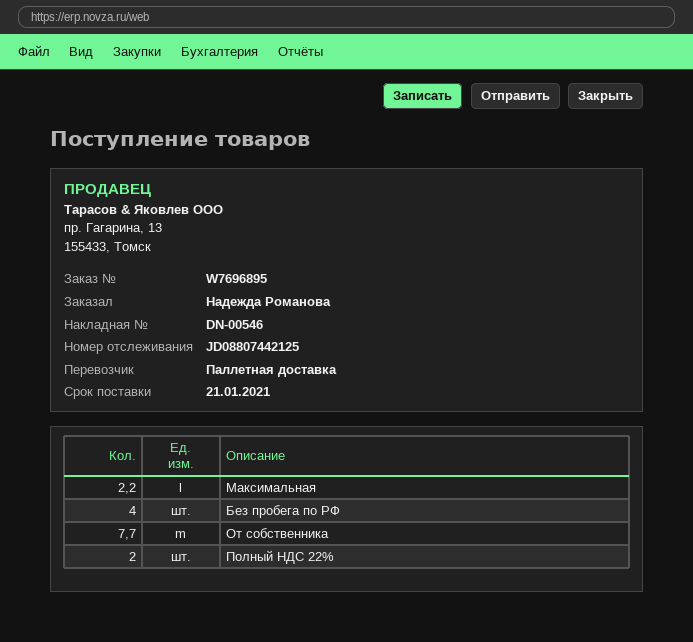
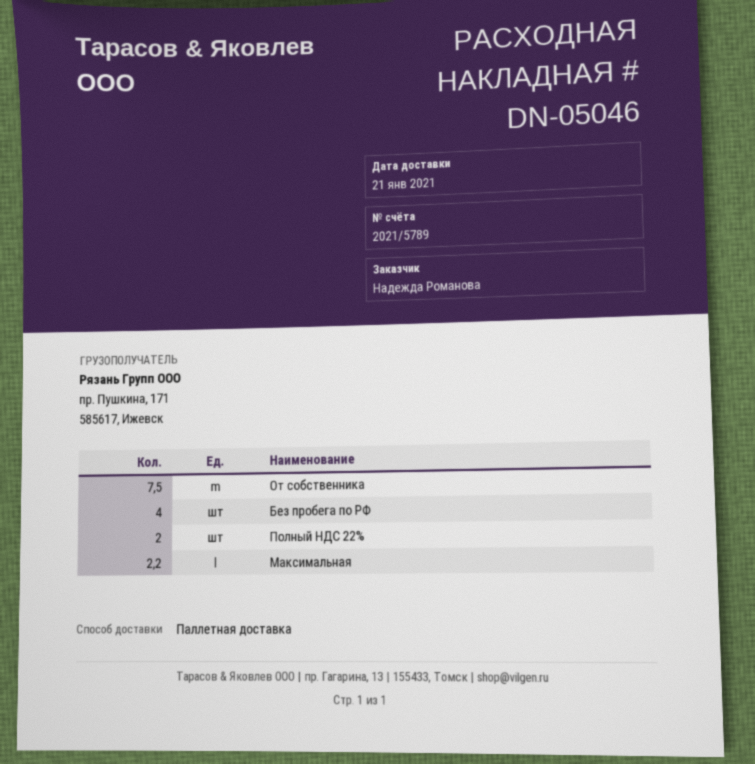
delivery note number: DN-00546 -> DN-05046
От собственника: 7.7 -> 7.5

